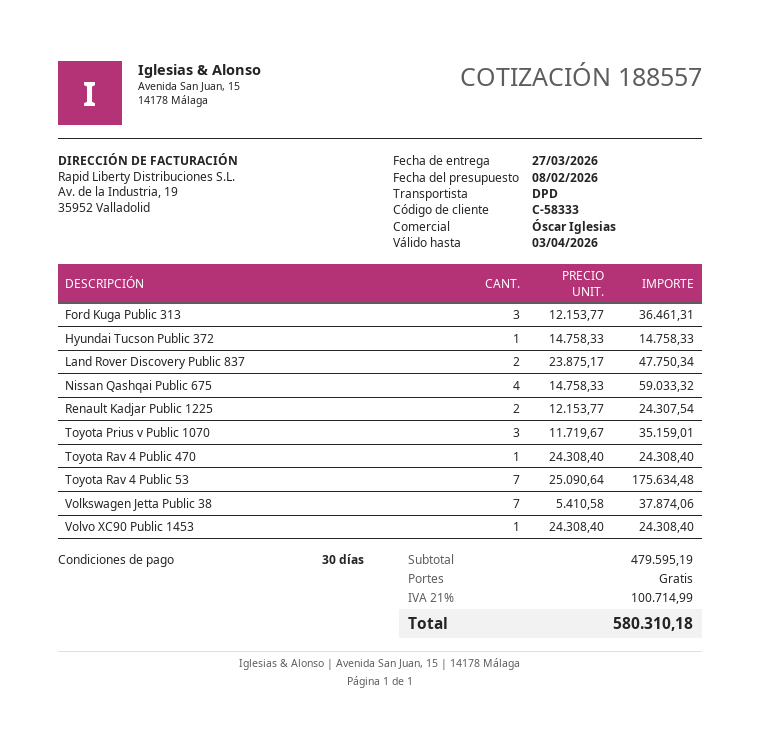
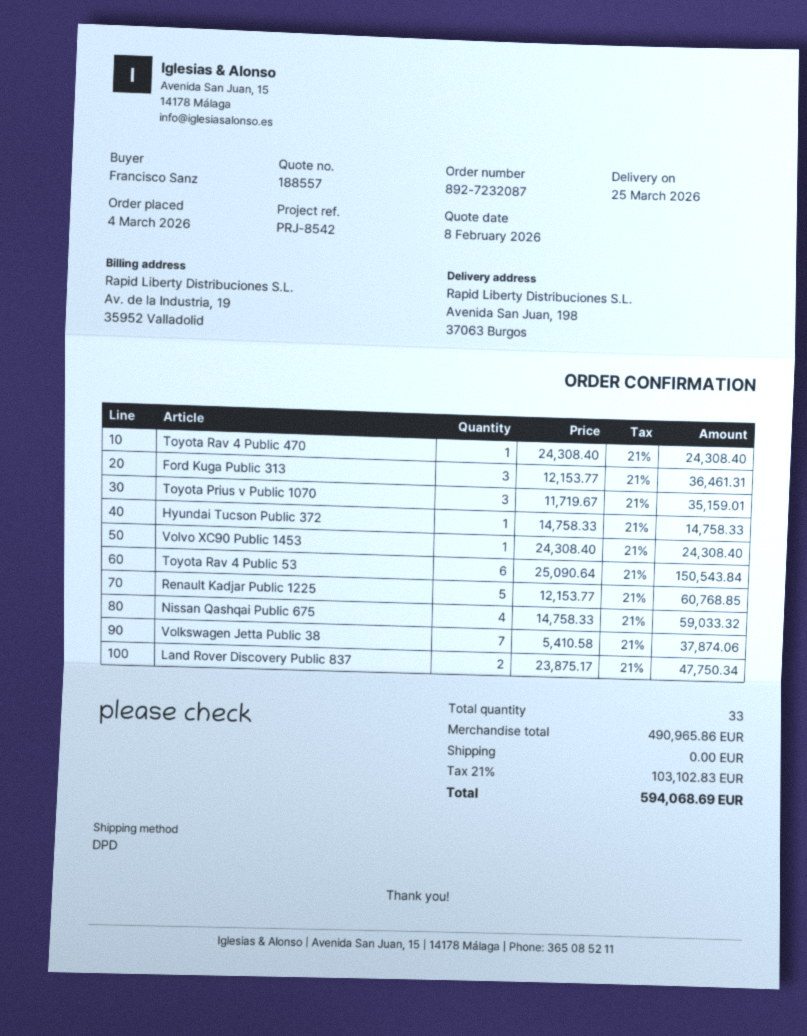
delivery date: 2026-03-27 -> 2026-03-25
Renault Kadjar Public 1225: 2 x 12153.77 = 24307.54 -> 5 x 12153.77 = 60768.85
Toyota Rav 4 Public 53: 7 x 25090.64 = 175634.48 -> 6 x 25090.64 = 150543.84
subtotal: 479595.19 -> 490965.86
tax: 21% = 100714.99 -> 21% = 103102.83
total: 580310.18 -> 594068.69

